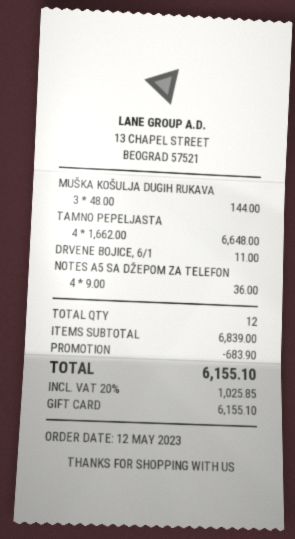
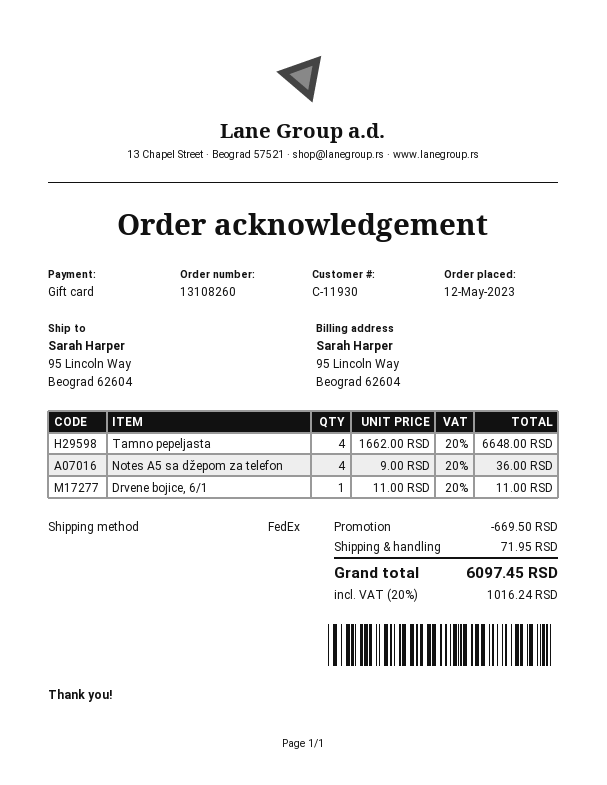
MUŠKA KOŠULJA DUGIH RUKAVA: 3 x 48.00 = 144.00 -> none
discount: 683.90 -> 669.50
shipping: none -> 71.95
tax: 20% = 1025.85 -> 20% = 1016.24
total: 6155.10 -> 6097.45

